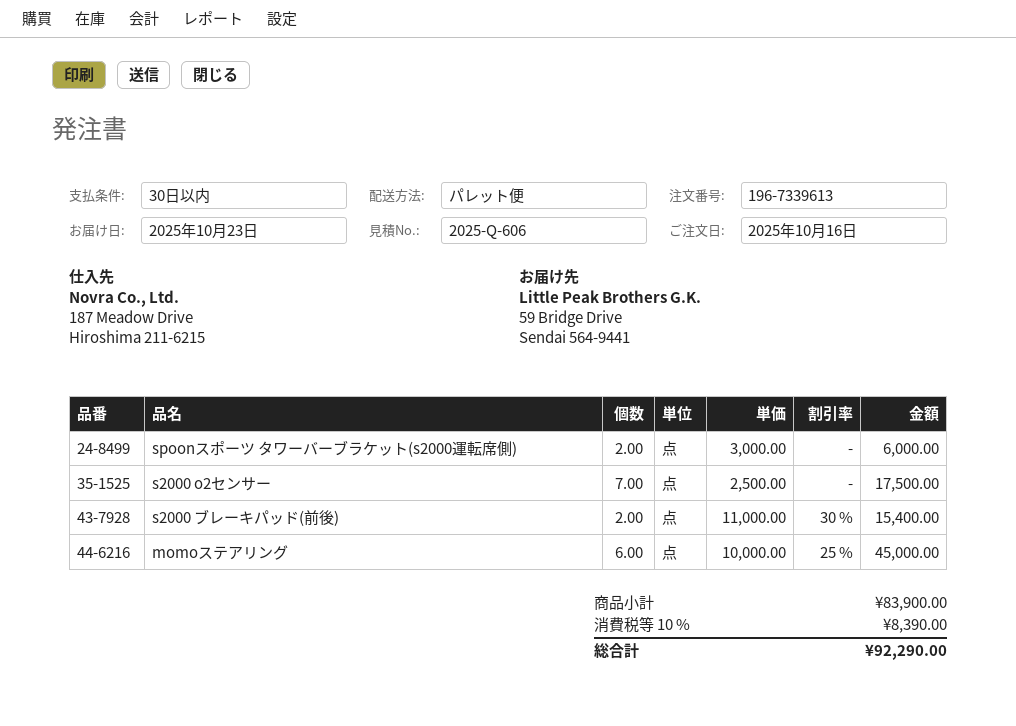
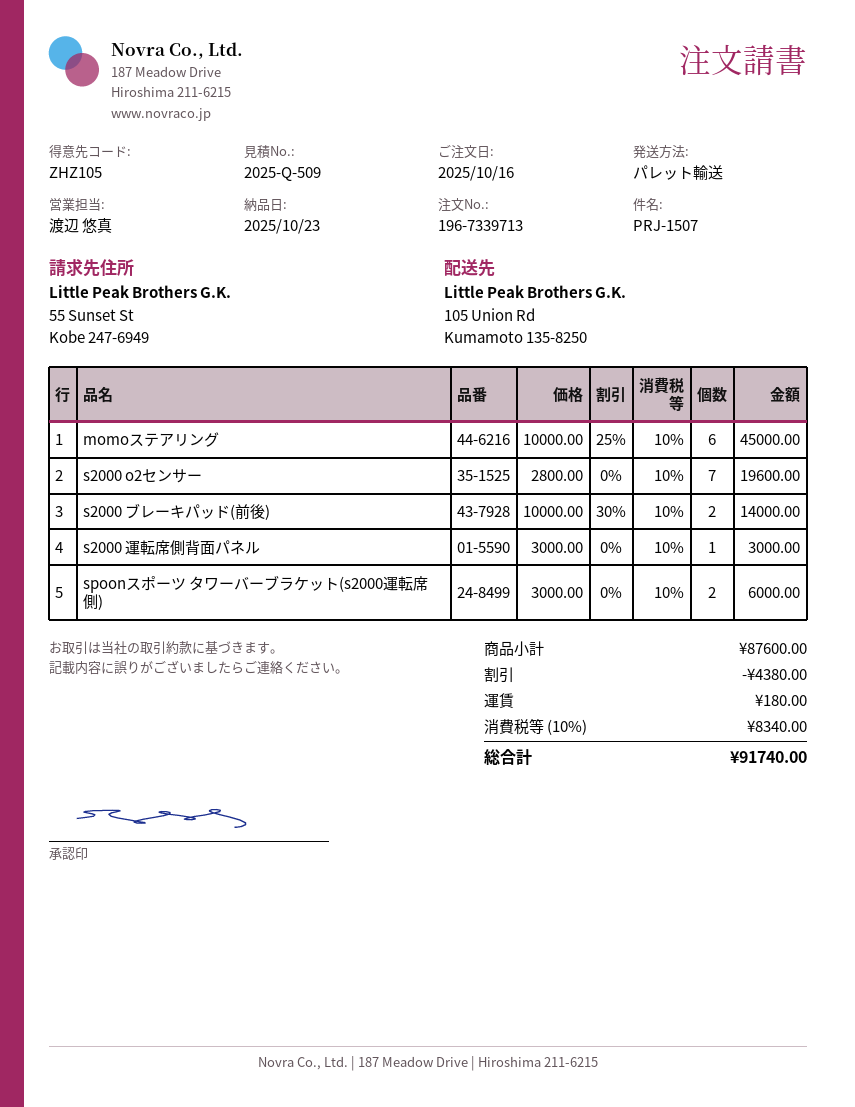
quote number: 2025-Q-606 -> 2025-Q-509
order number: 196-7339613 -> 196-7339713
ship to: 59 Bridge Drive, Sendai 564-9441 -> 105 Union Rd, Kumamoto 135-8250
s2000 o2センサー: 7 x 2500.00 = 17500.00 -> 7 x 2800.00 = 19600.00
s2000 ブレーキパッド(前後): 2 x 11000.00 - 30% = 15400.00 -> 2 x 10000.00 - 30% = 14000.00
s2000 運転席側背面パネル: none -> 1 x 3000.00 = 3000.00
subtotal: 83900.00 -> 87600.00
discount: none -> 4380.00
shipping: none -> 180.00
tax: 10% = 8390.00 -> 10% = 8340.00
total: 92290.00 -> 91740.00

